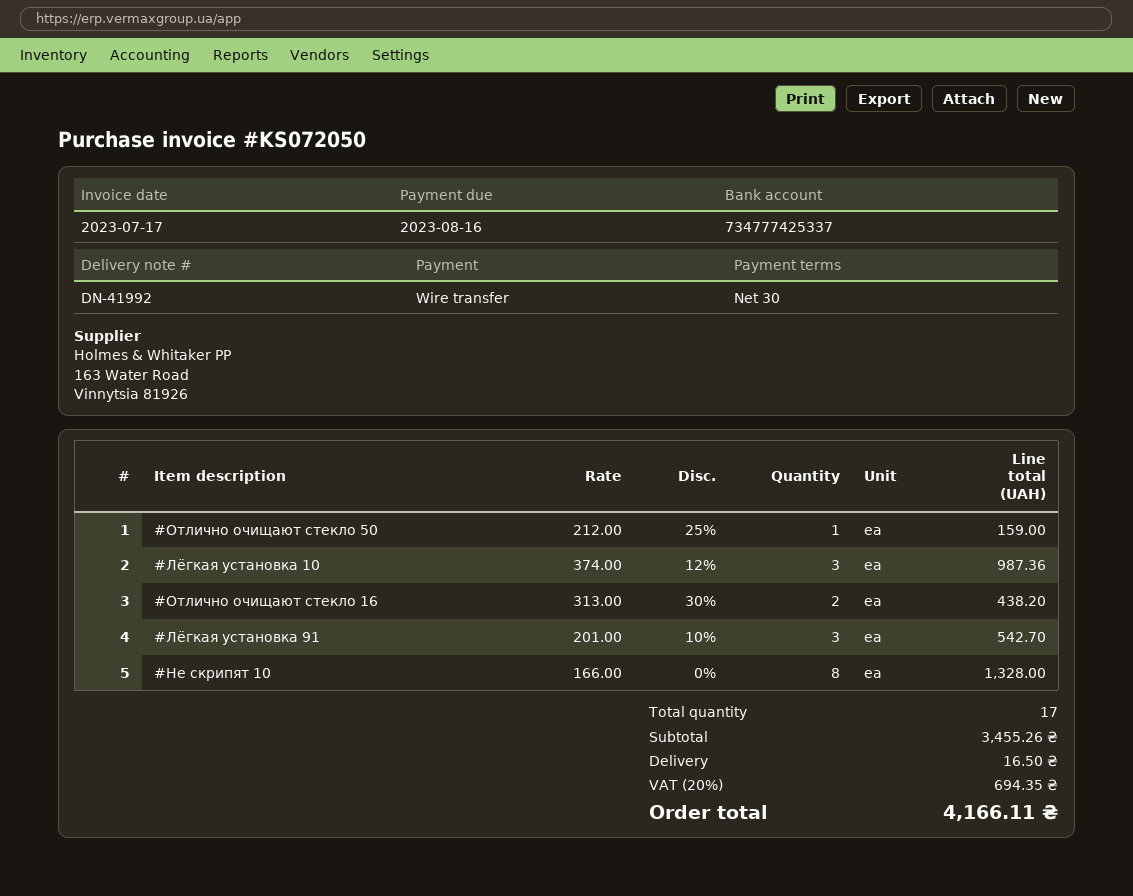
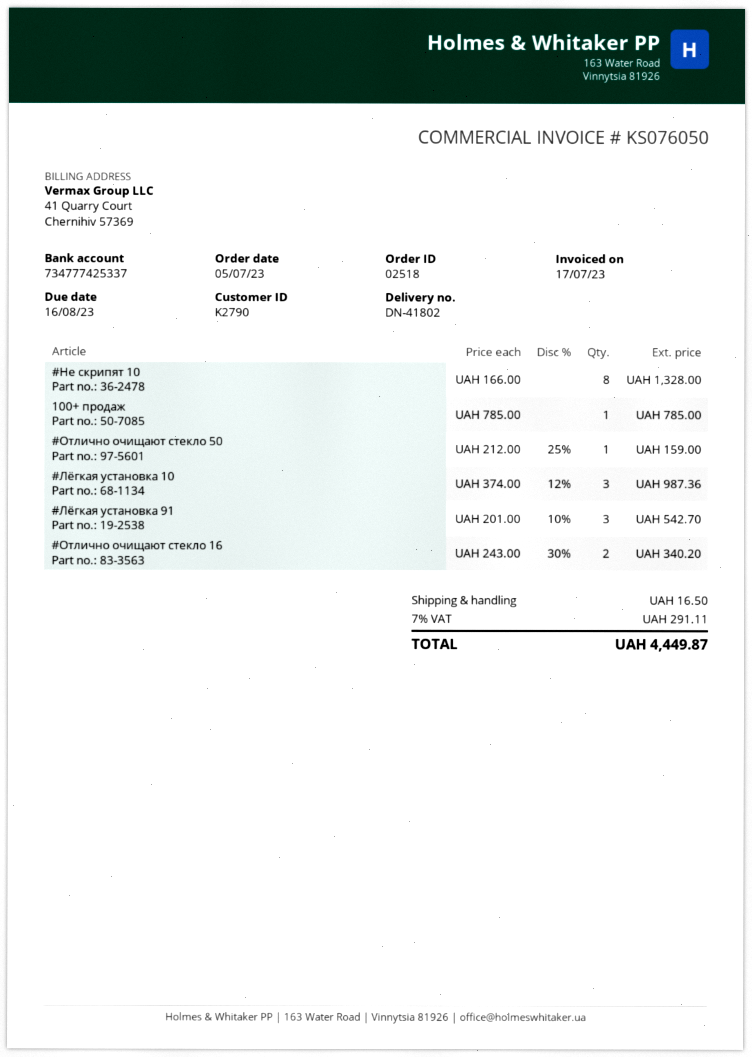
delivery note number: DN-41992 -> DN-41802
invoice number: KS072050 -> KS076050
#Отлично очищают стекло 16: 2 x 313.00 - 30% = 438.20 -> 2 x 243.00 - 30% = 340.20
100+ продаж: none -> 1 x 785.00 = 785.00
tax: 20% = 694.35 -> 7% = 291.11
total: 4166.11 -> 4449.87

